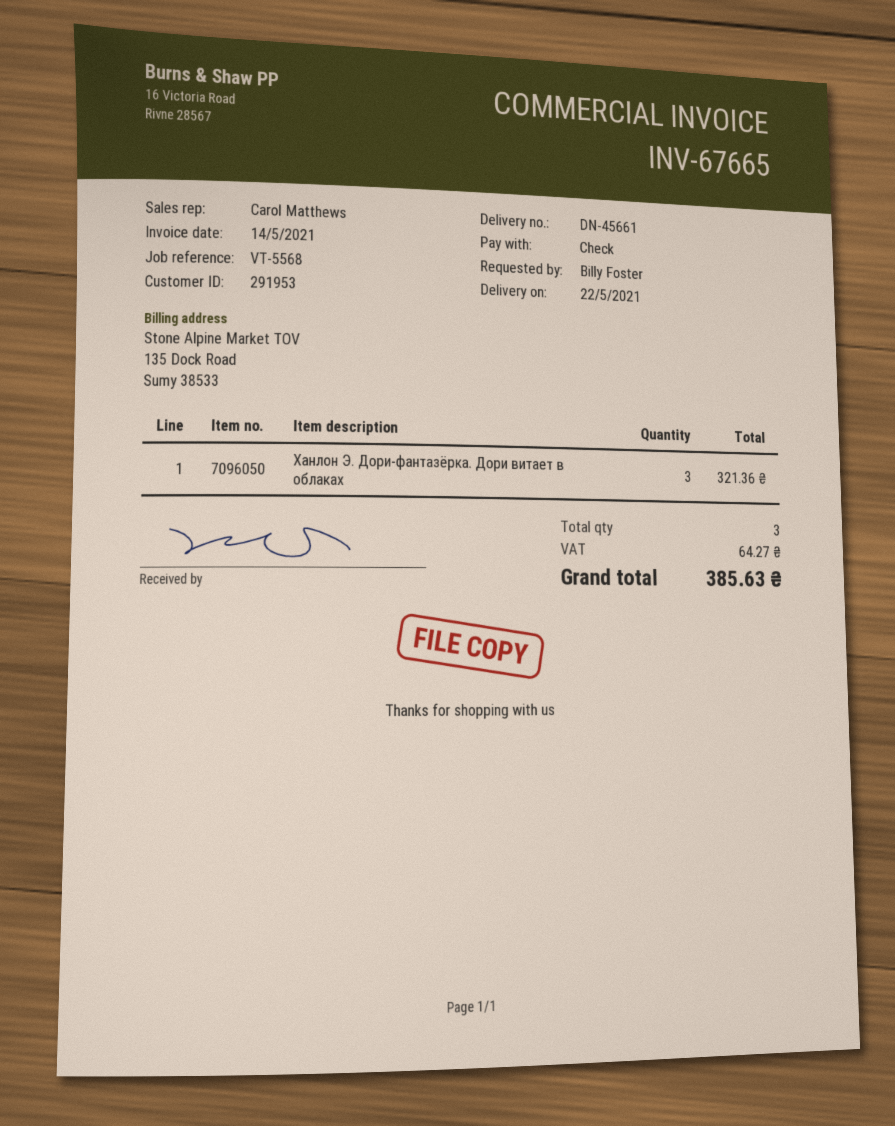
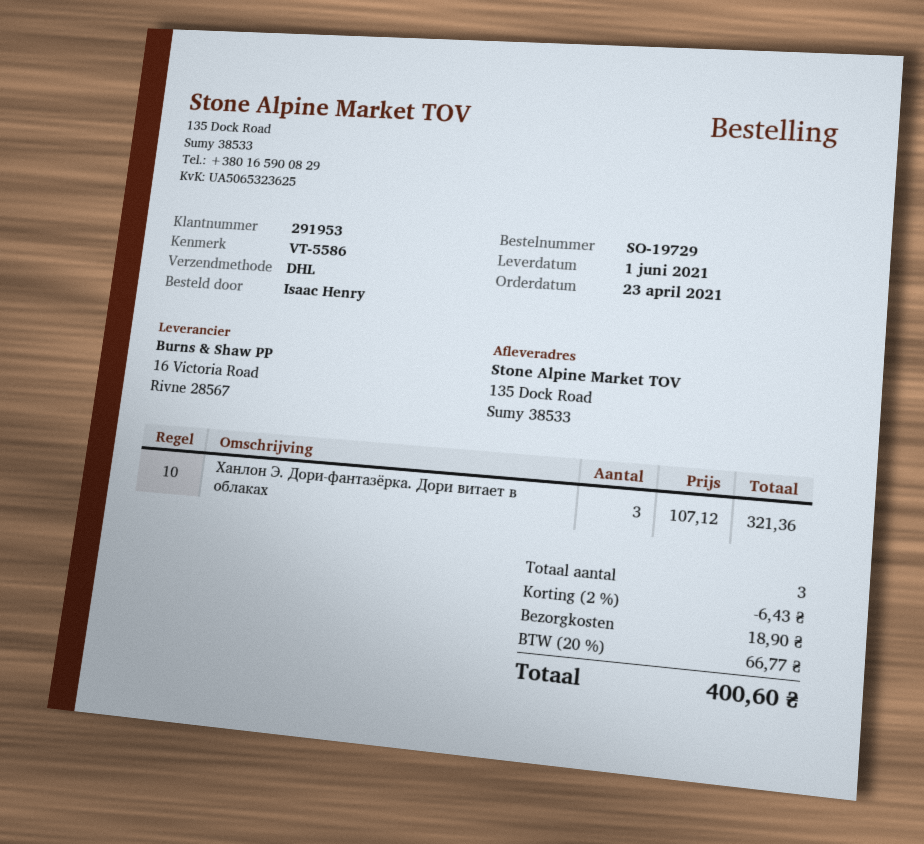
delivery date: 2021-05-22 -> 2021-06-01
reference: VT-5568 -> VT-5586
ordered by: Billy Foster -> Isaac Henry
discount: none -> 2% = 6.43
shipping: none -> 18.90
tax: 64.27 -> 66.77
total: 385.63 -> 400.60

